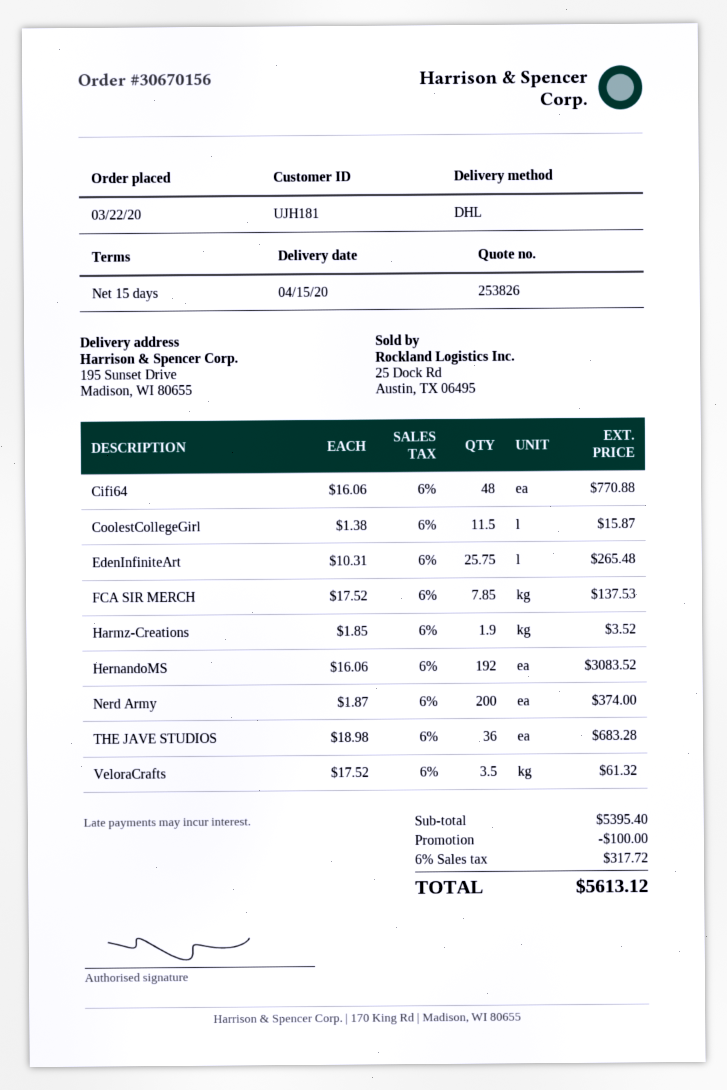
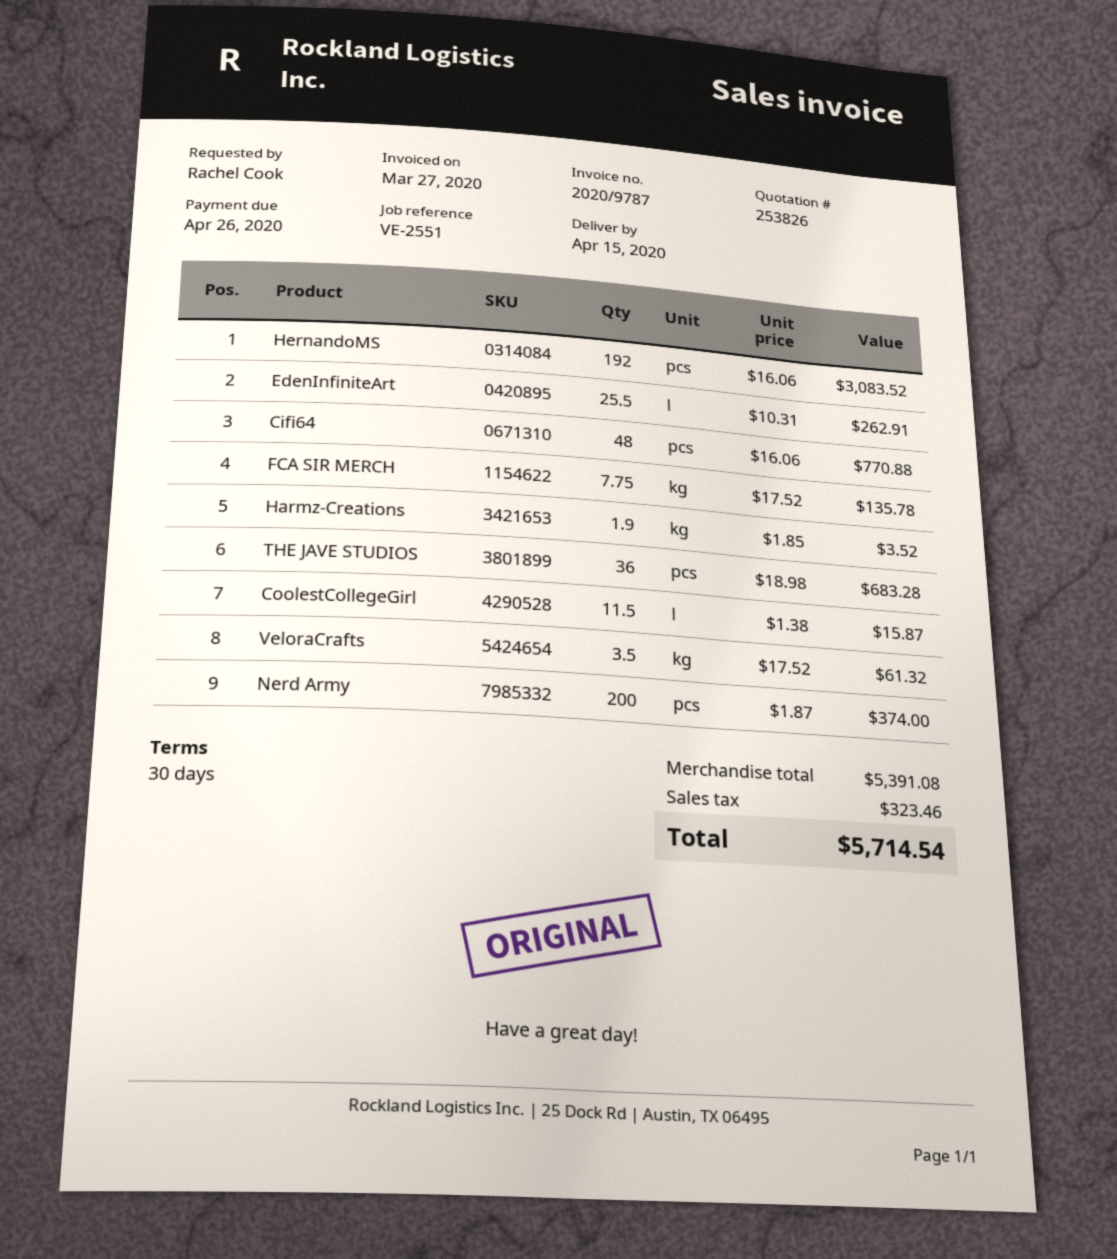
payment terms: 15 days -> 30 days
EdenInfiniteArt: 25.75 x 10.31 = 265.48 -> 25.5 x 10.31 = 262.91
FCA SIR MERCH: 7.85 x 17.52 = 137.53 -> 7.75 x 17.52 = 135.78
subtotal: 5395.40 -> 5391.08
discount: 100.00 -> none
tax: 317.72 -> 323.46
total: 5613.12 -> 5714.54

